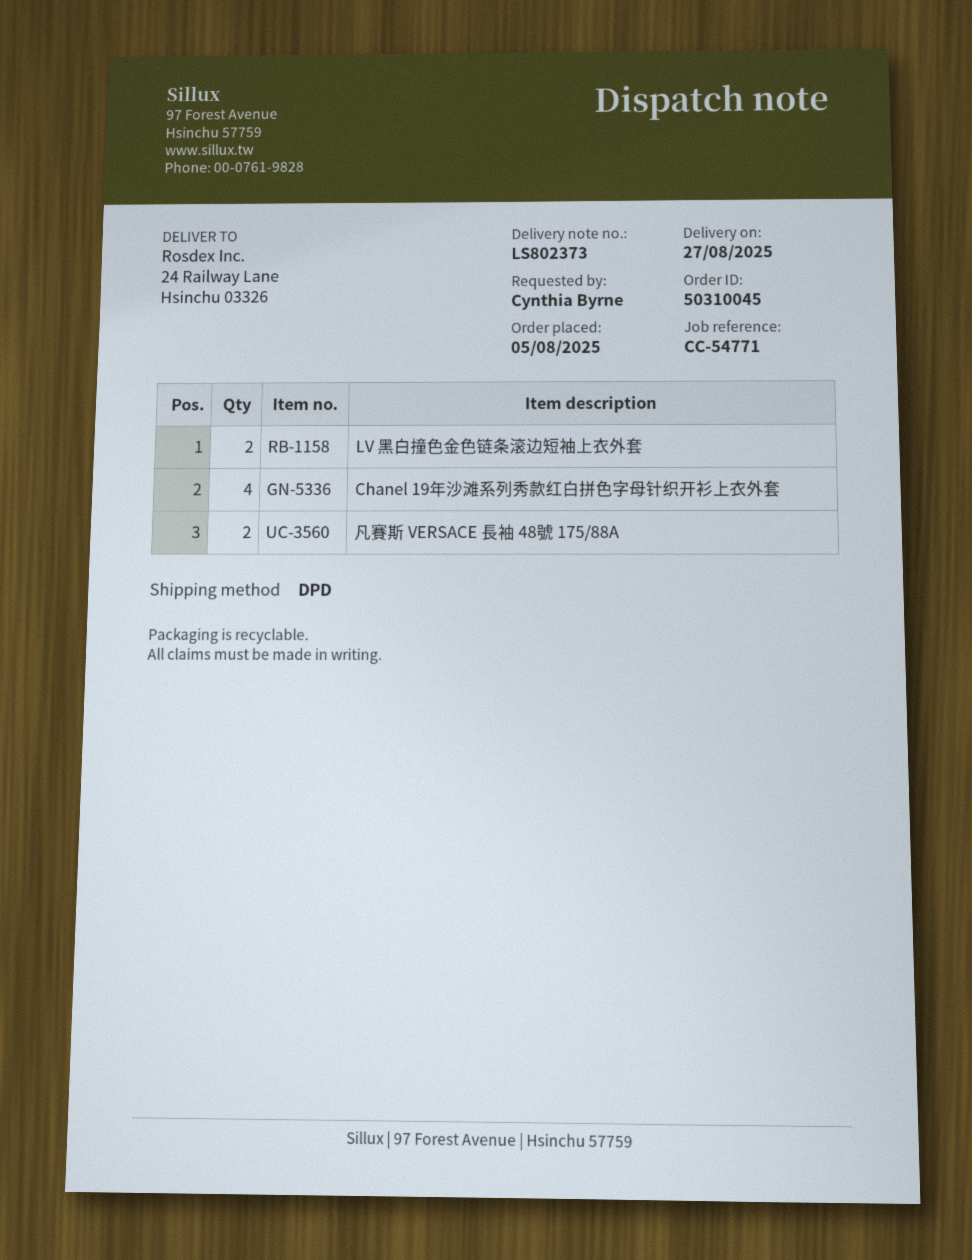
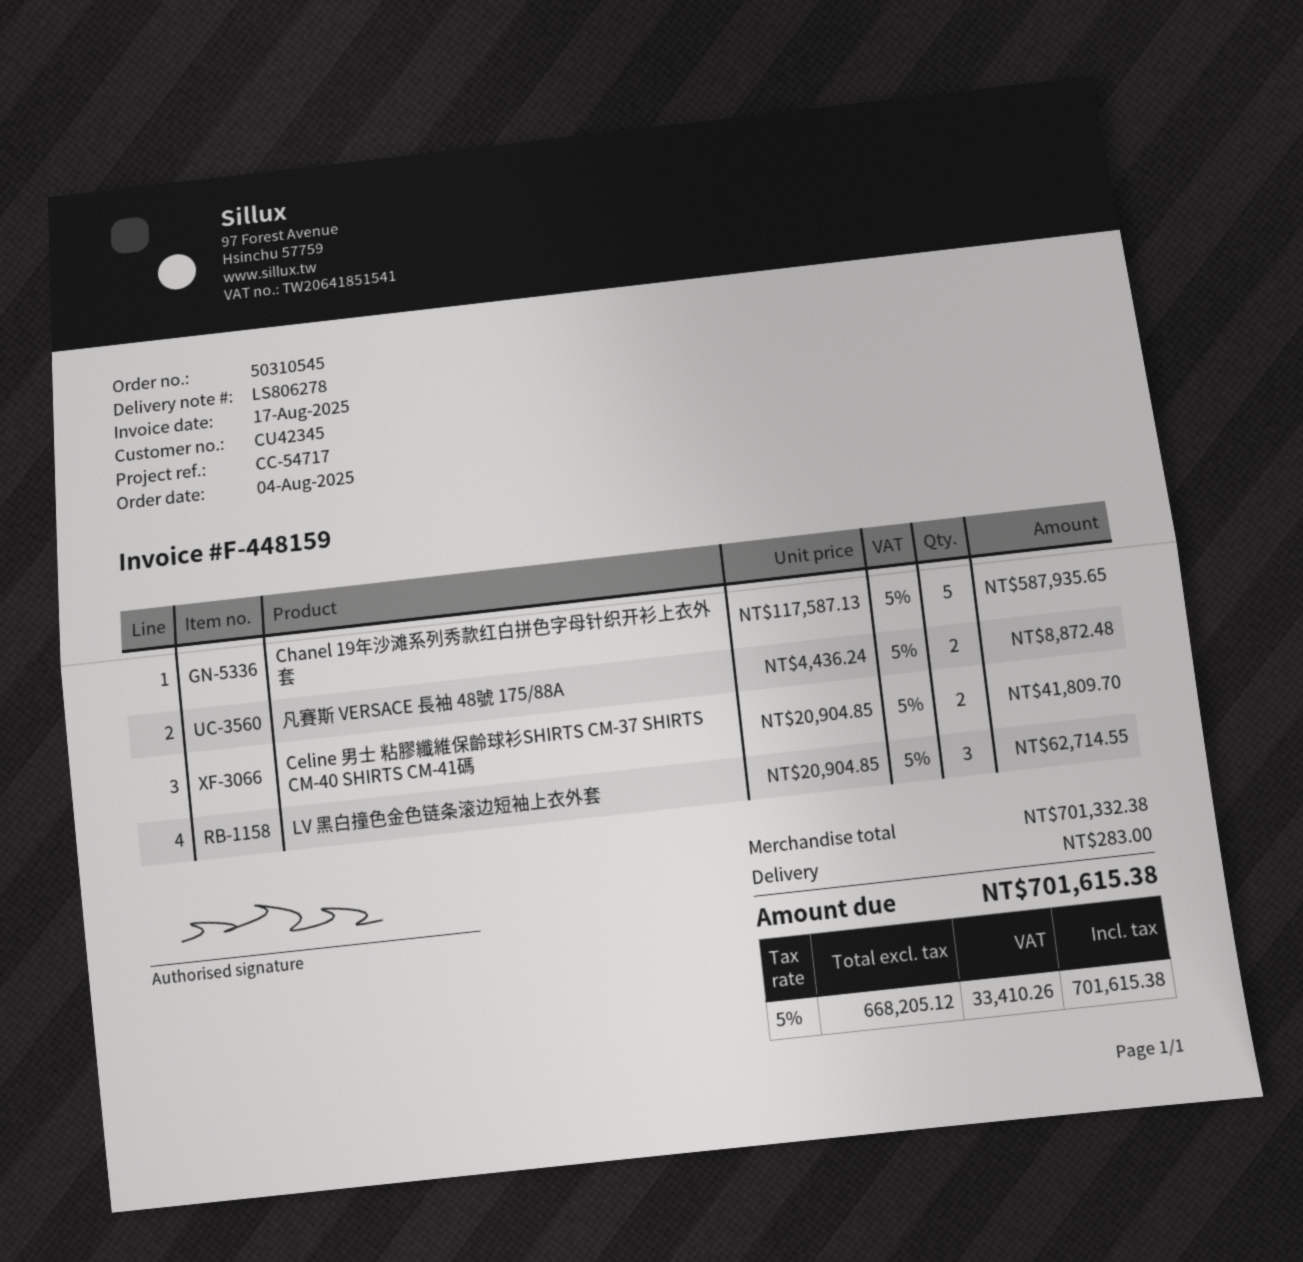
order number: 50310045 -> 50310545
order date: 2025-08-05 -> 2025-08-04
delivery note number: LS802373 -> LS806278
reference: CC-54771 -> CC-54717
LV 黑白撞色金色链条滚边短袖上衣外套: 2 -> 3
Chanel 19年沙滩系列秀款红白拼色字母针织开衫上衣外套: 4 -> 5
Celine 男士 粘膠纖維保齡球衫SHIRTS CM-37 SHIRTS CM-40 SHIRTS CM-41碼: none -> 2

